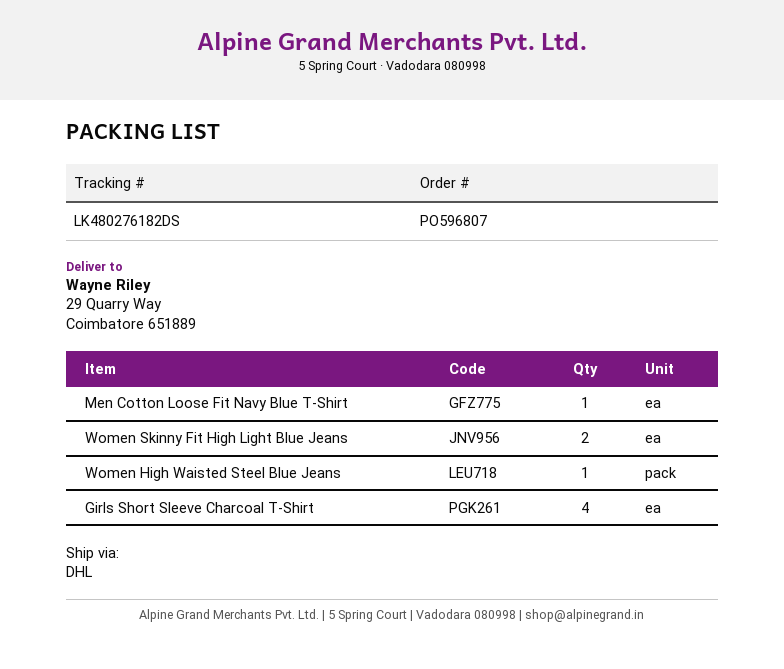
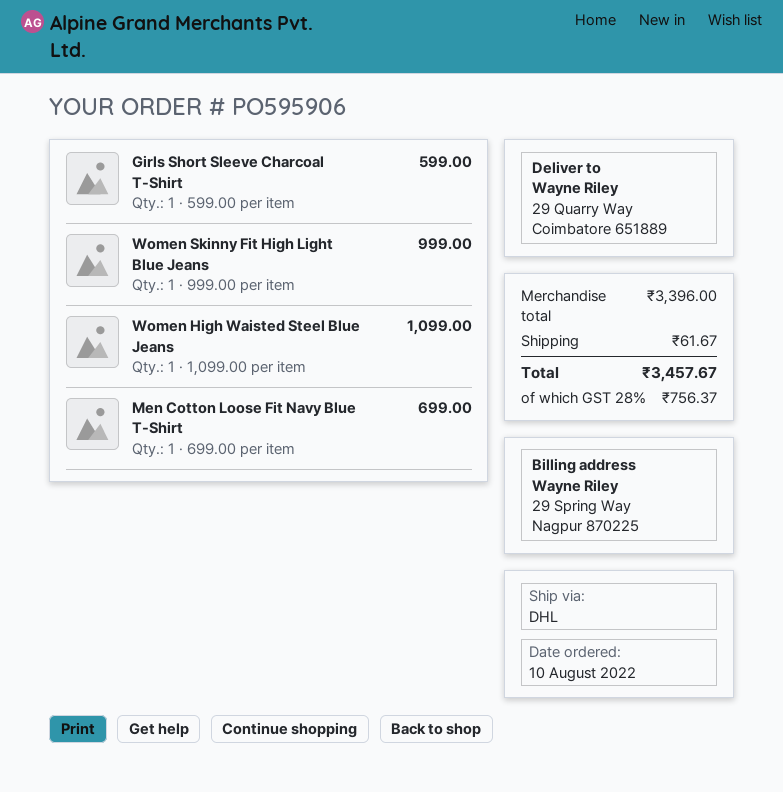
order number: PO596807 -> PO595906
Women Skinny Fit High Light Blue Jeans: 2 -> 1
Girls Short Sleeve Charcoal T-Shirt: 4 -> 1

